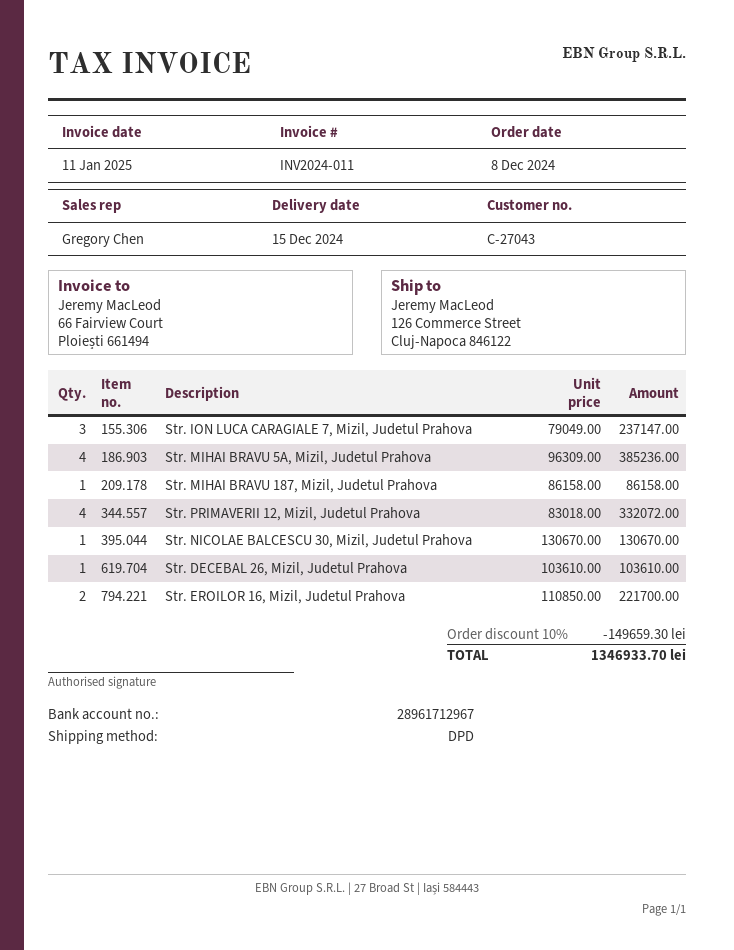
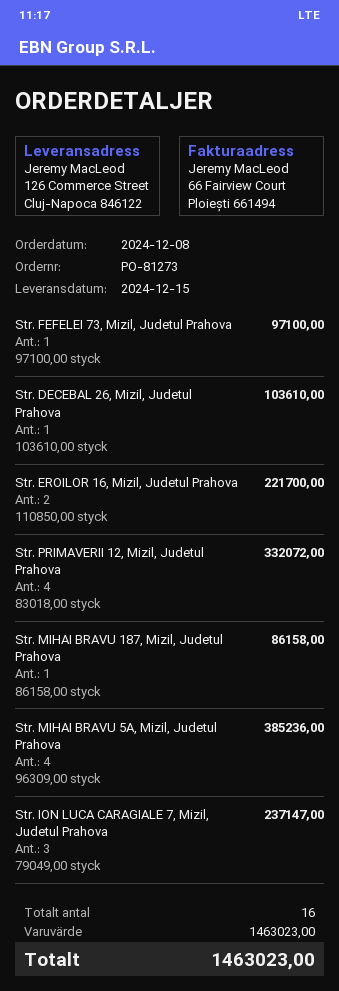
Str. NICOLAE BALCESCU 30, Mizil, Judetul Prahova: 1 x 130670.00 = 130670.00 -> none
Str. FEFELEI 73, Mizil, Judetul Prahova: none -> 1 x 97100.00 = 97100.00
discount: 10% = 149659.30 -> none
total: 1346933.70 -> 1463023.00

